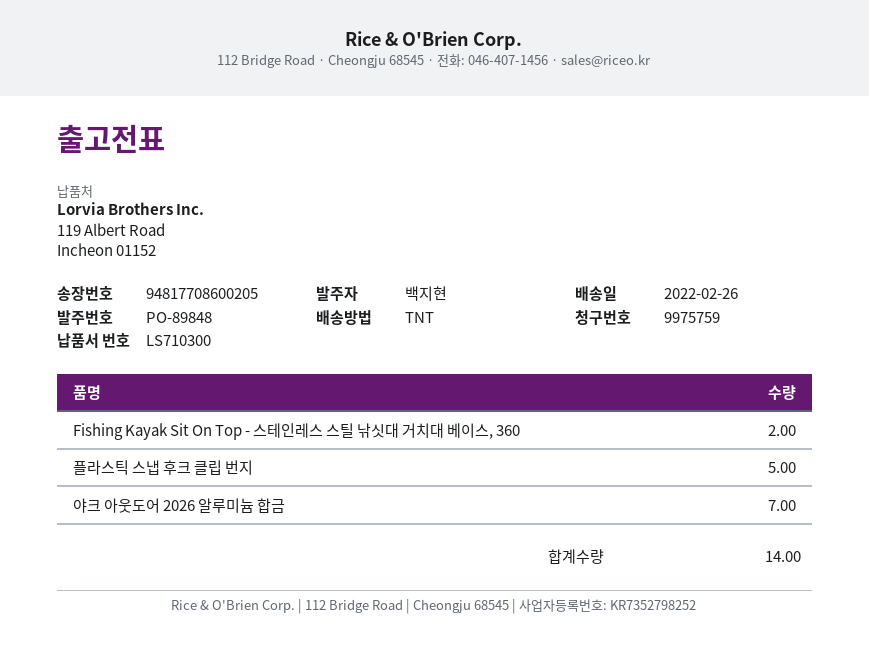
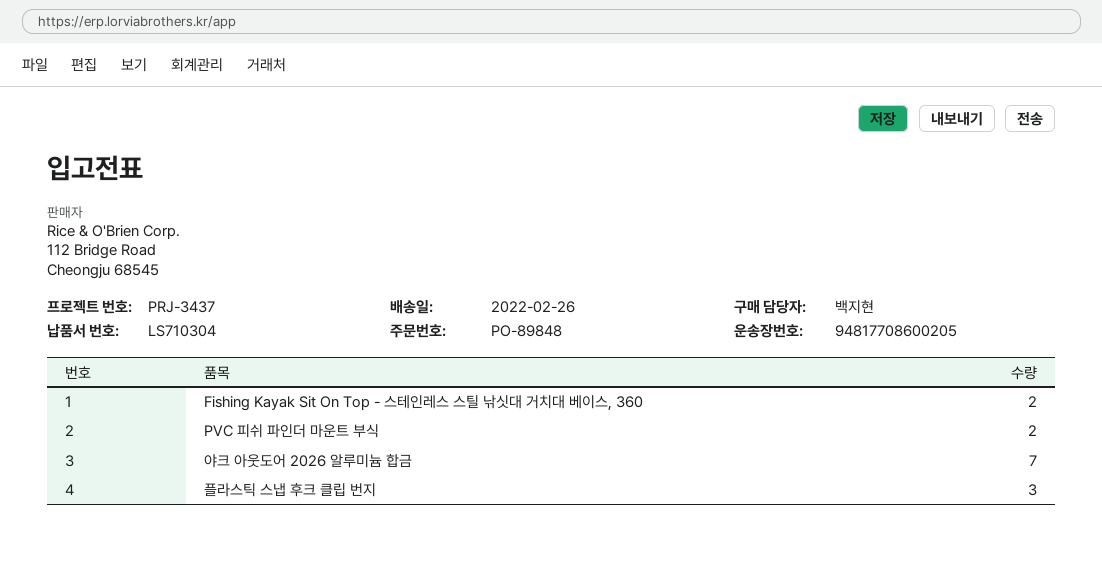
delivery note number: LS710300 -> LS710304
플라스틱 스냅 후크 클립 번지: 5 -> 3
PVC 피쉬 파인더 마운트 부식: none -> 2

